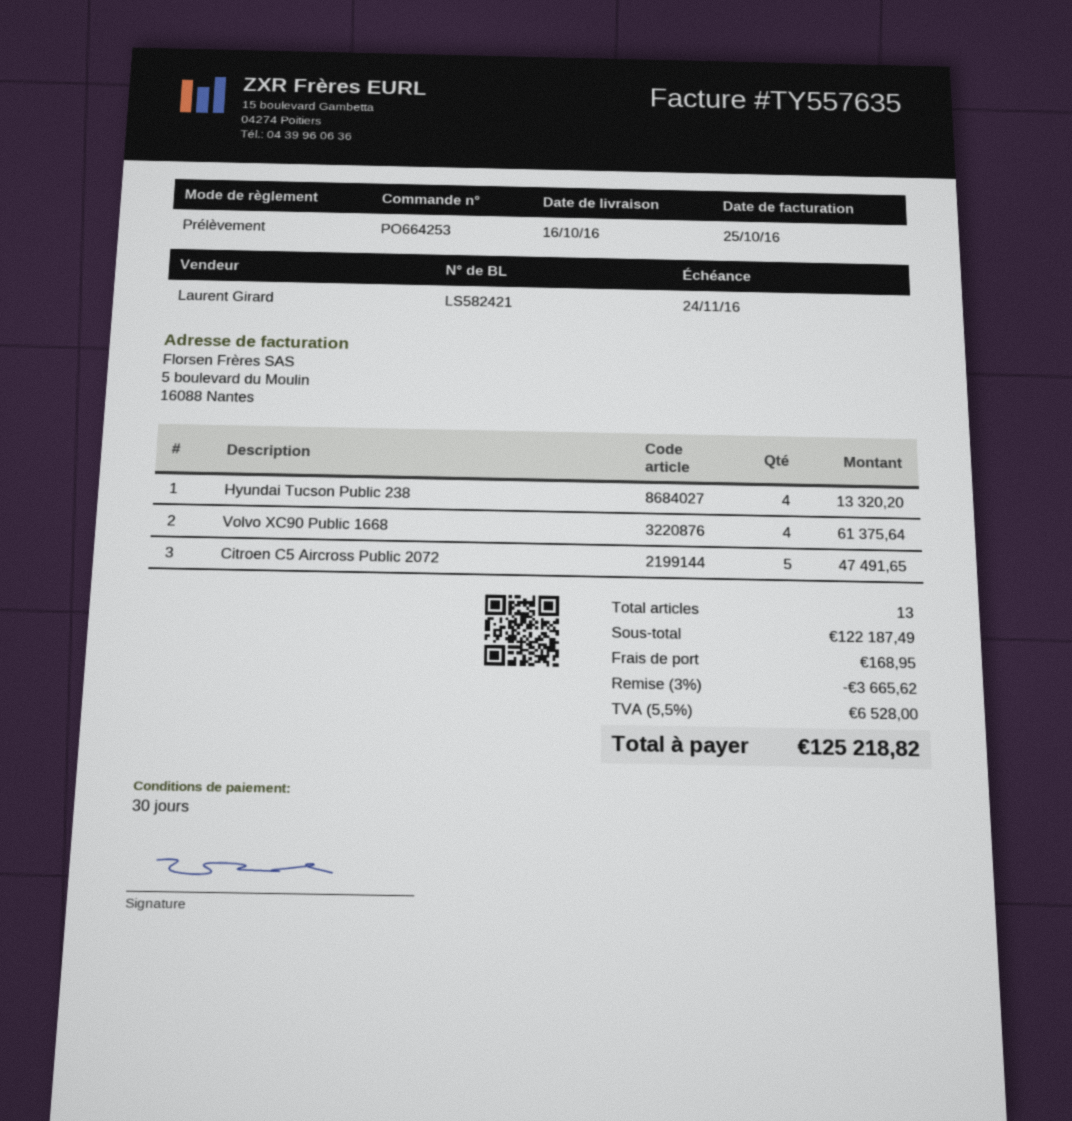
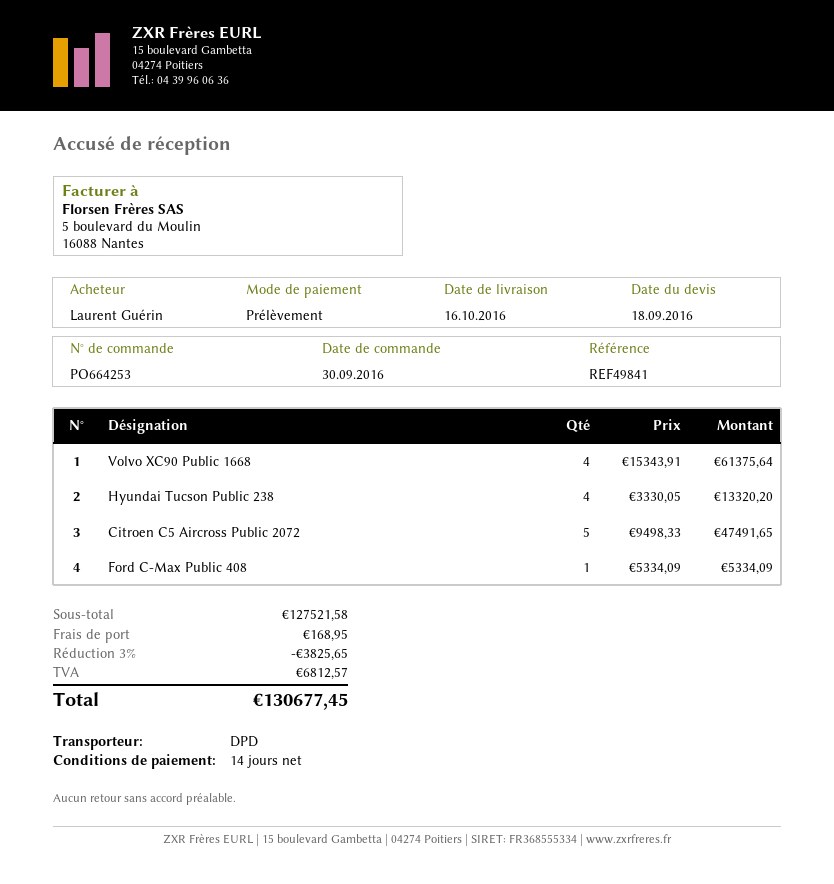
payment terms: 30 days -> 14 days
Ford C-Max Public 408: none -> 1 for 5334.09
subtotal: 122187.49 -> 127521.58
discount: 3% = 3665.62 -> 3% = 3825.65
tax: 6528.00 -> 6812.57
total: 125218.82 -> 130677.45

